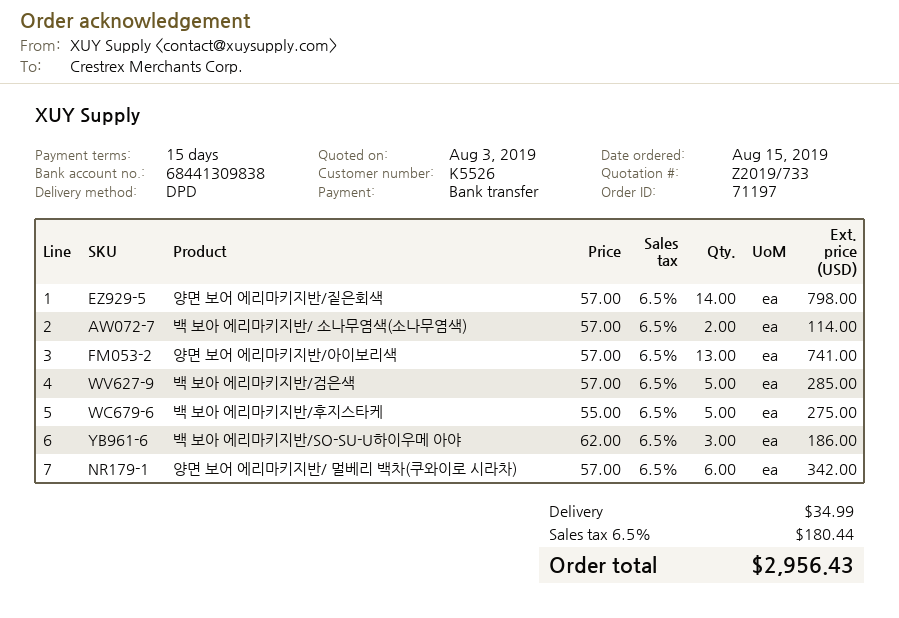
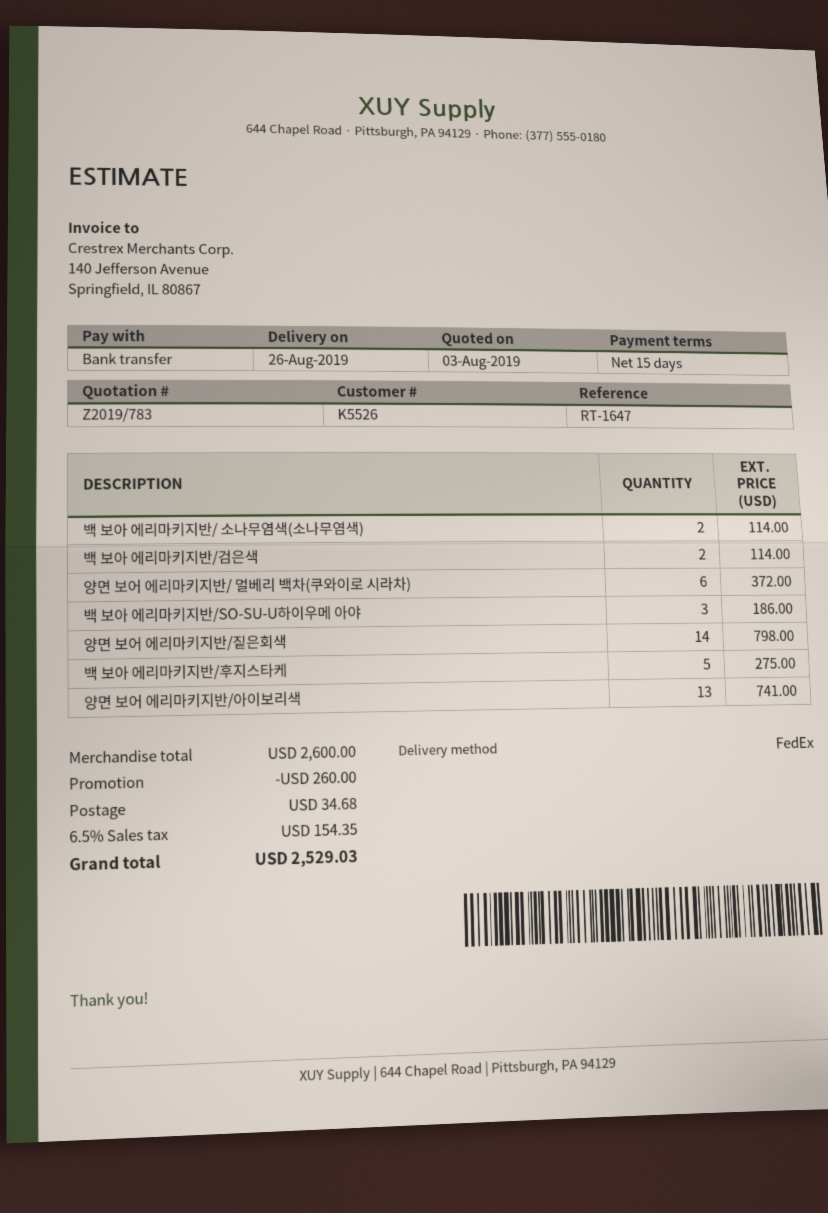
quote number: Z2019/733 -> Z2019/783
shipping method: DPD -> FedEx
백 보아 에리마키지반/검은색: 5 for 285.00 -> 2 for 114.00
양면 보어 에리마키지반/ 멀베리 백차(쿠와이로 시라차): 6 for 342.00 -> 6 for 372.00
discount: none -> 260.00
shipping: 34.99 -> 34.68
tax: 6.5% = 180.44 -> 6.5% = 154.35
total: 2956.43 -> 2529.03

